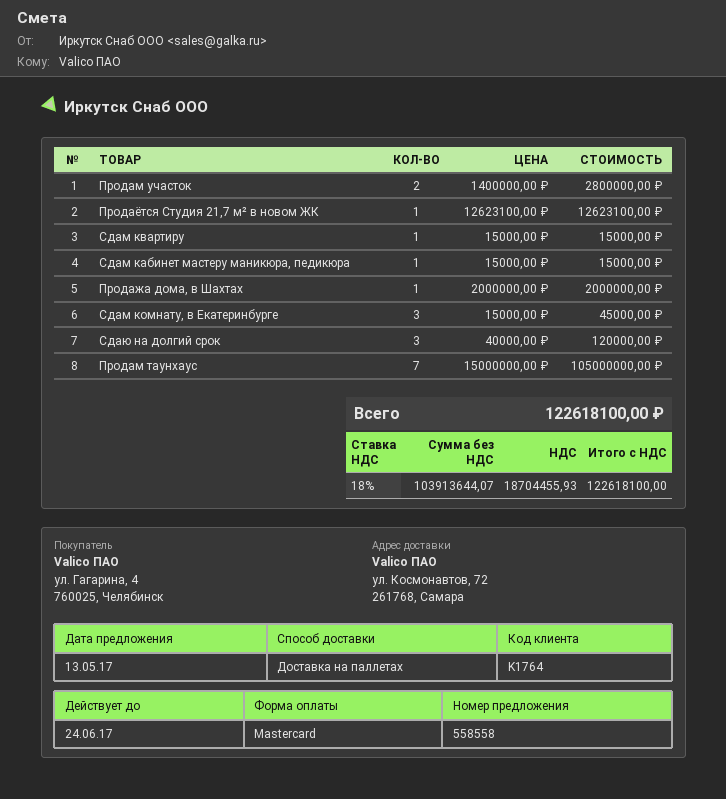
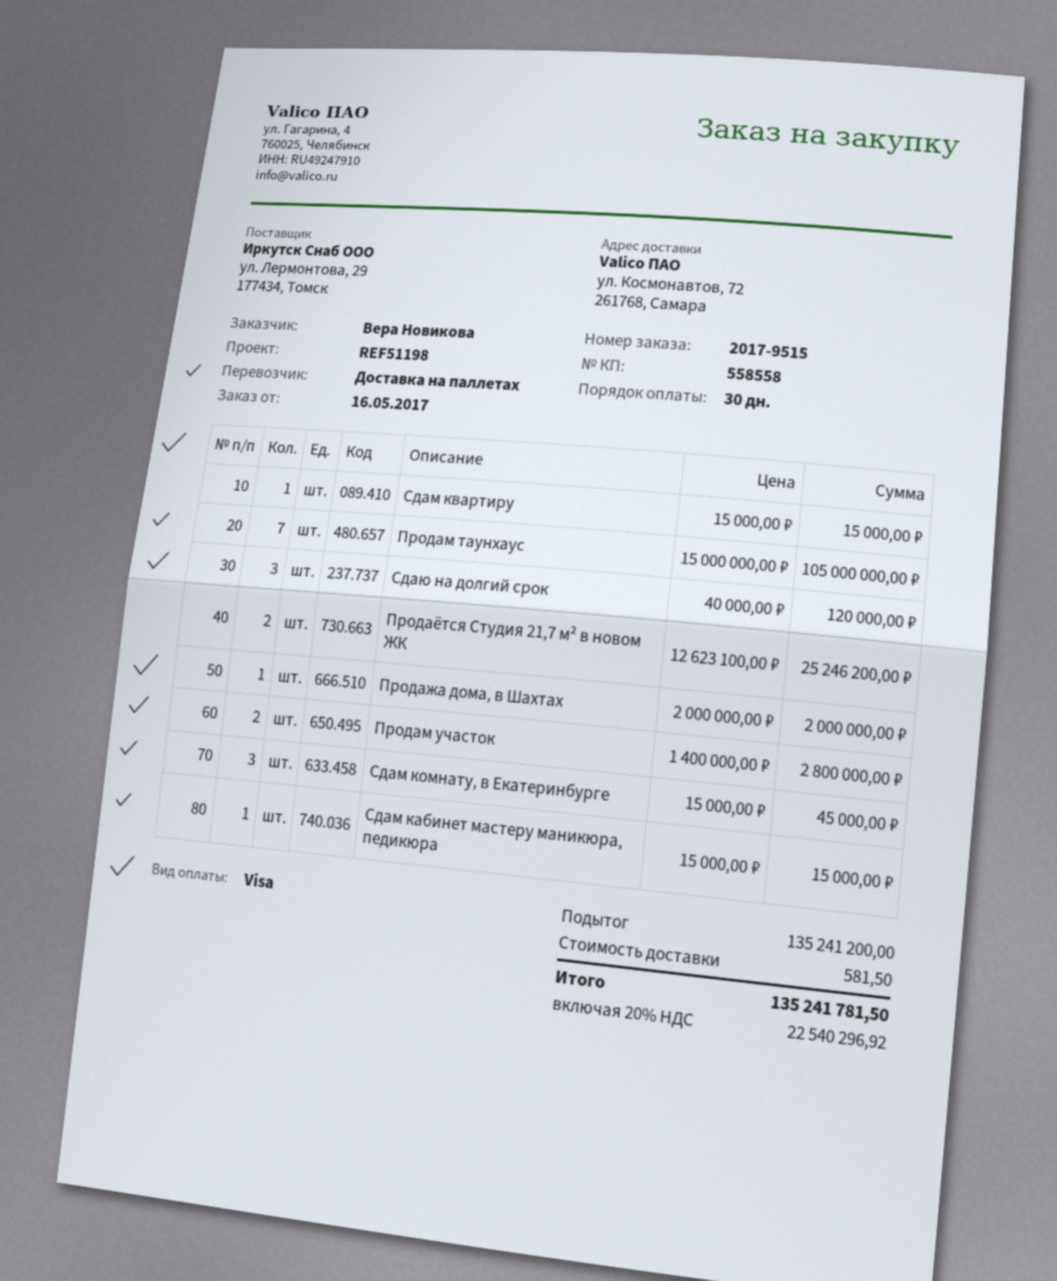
payment method: Mastercard -> Visa
Продаётся Студия 21,7 м² в новом ЖК: 1 x 12623100.00 = 12623100.00 -> 2 x 12623100.00 = 25246200.00
shipping: none -> 581.50
tax: 18% = 18704455.93 -> 20% = 22540296.92
total: 122618100.00 -> 135241781.50

